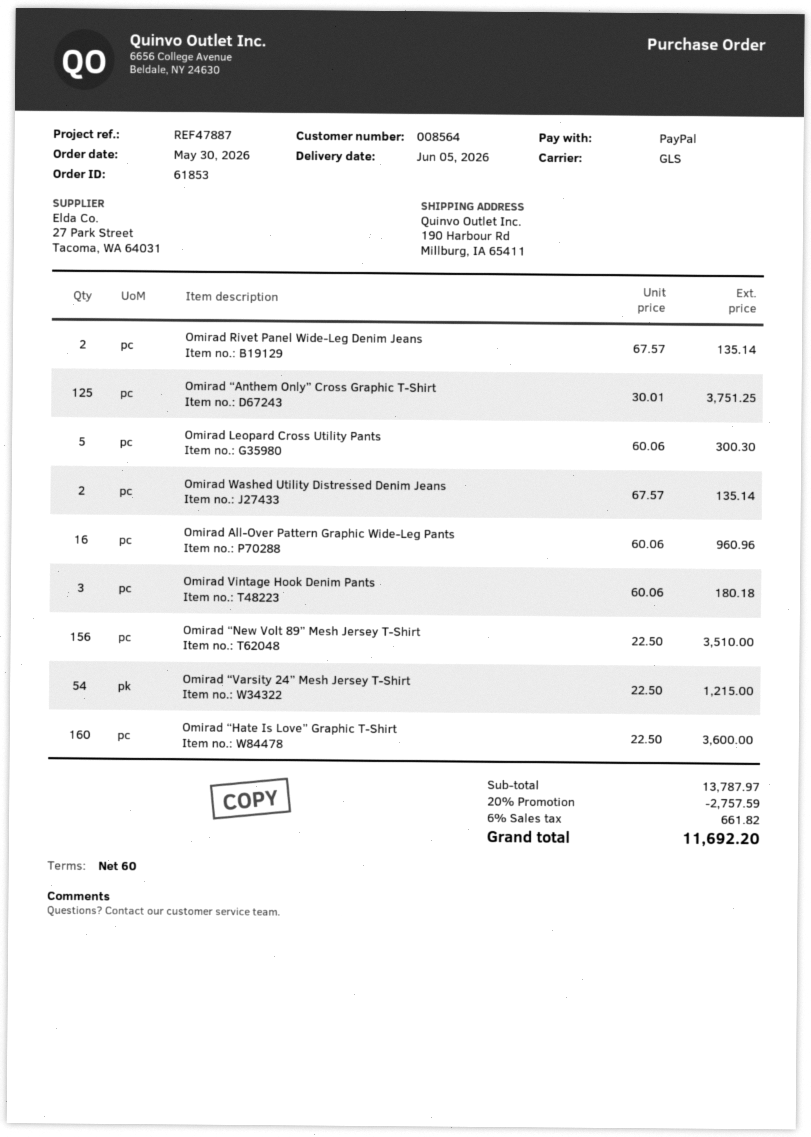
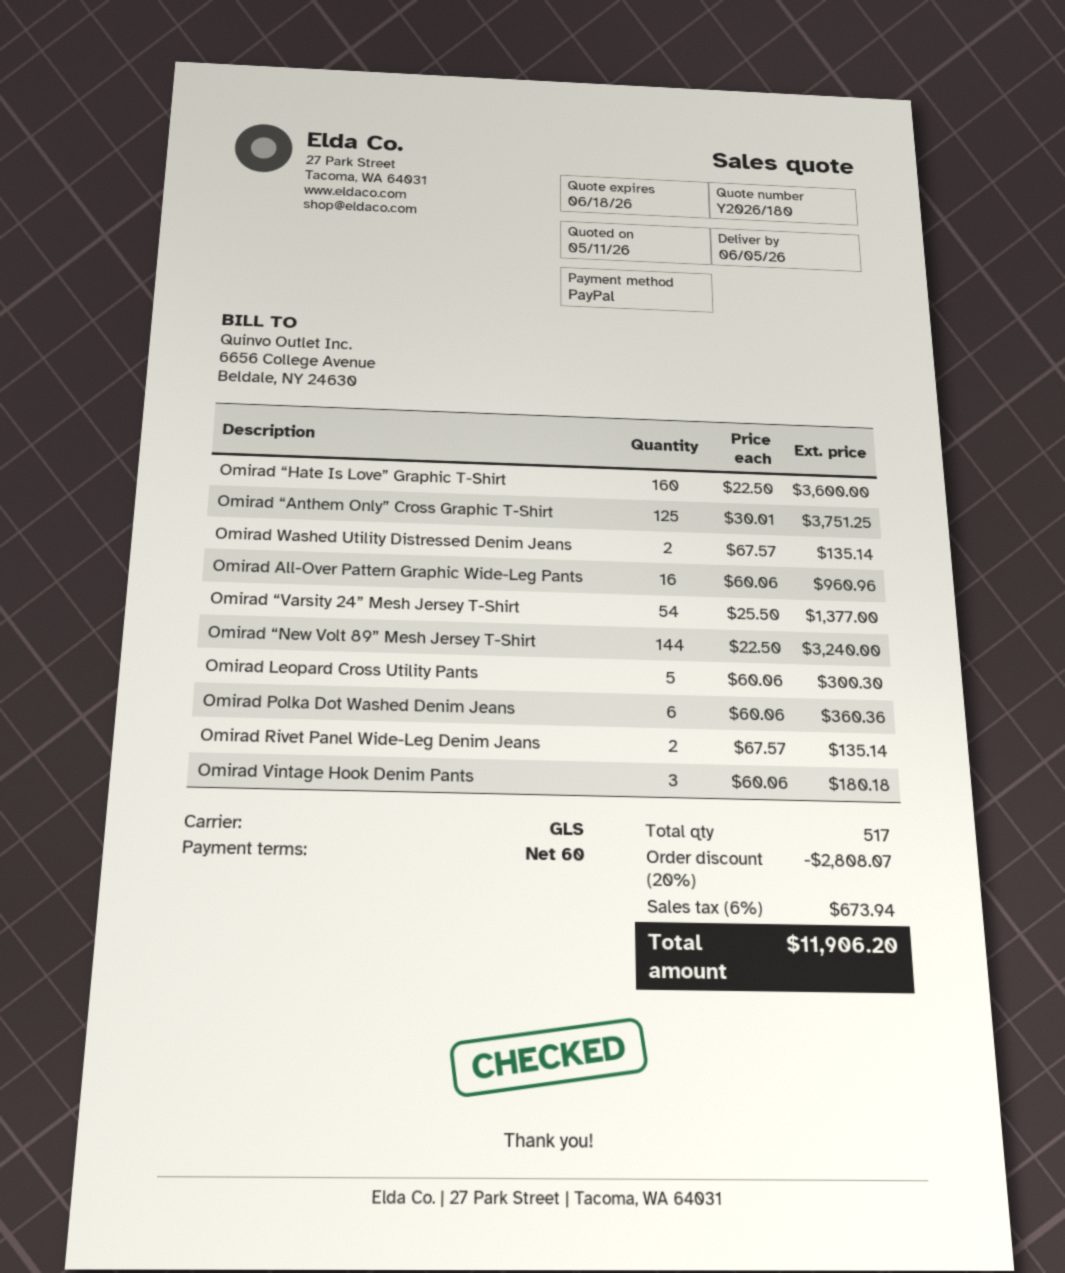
Omirad “New Volt 89” Mesh Jersey T-Shirt: 156 x 22.50 = 3510.00 -> 144 x 22.50 = 3240.00
Omirad “Varsity 24” Mesh Jersey T-Shirt: 54 x 22.50 = 1215.00 -> 54 x 25.50 = 1377.00
Omirad Polka Dot Washed Denim Jeans: none -> 6 x 60.06 = 360.36
discount: 20% = 2757.59 -> 20% = 2808.07
tax: 6% = 661.82 -> 6% = 673.94
total: 11692.20 -> 11906.20

